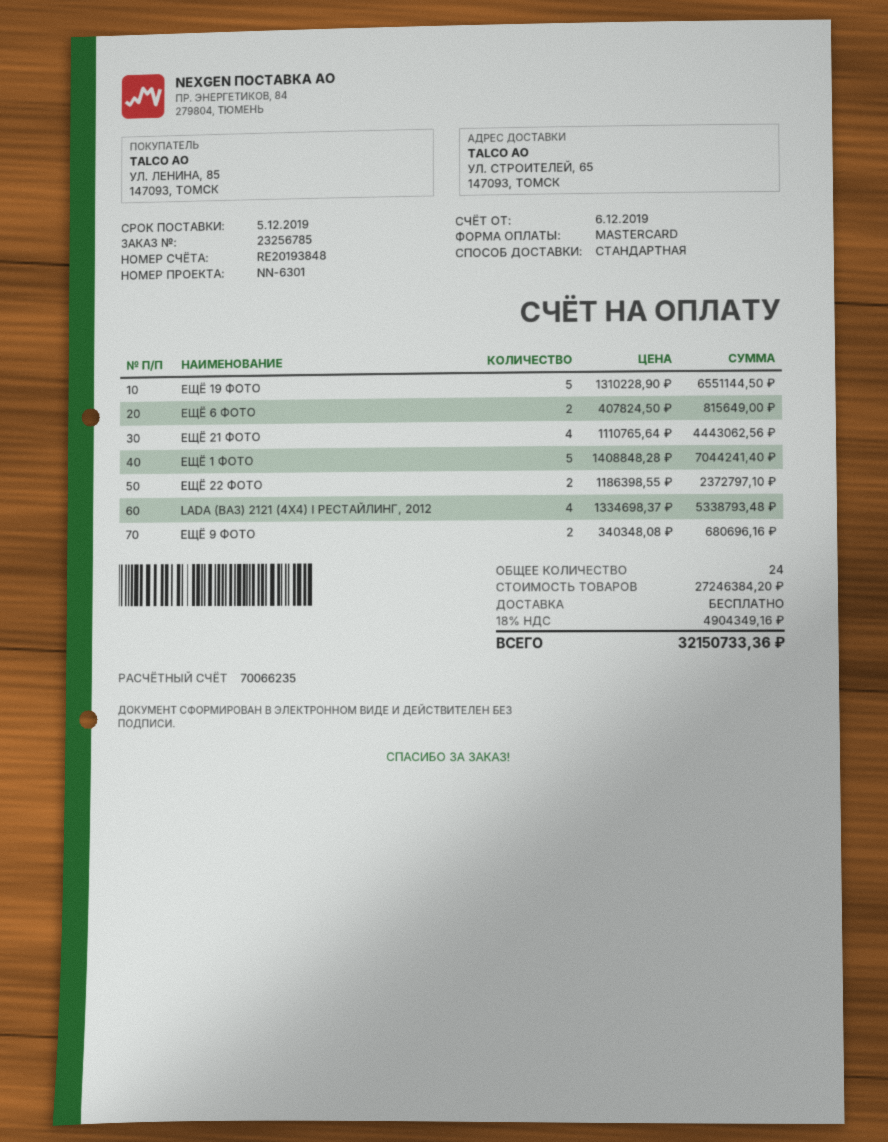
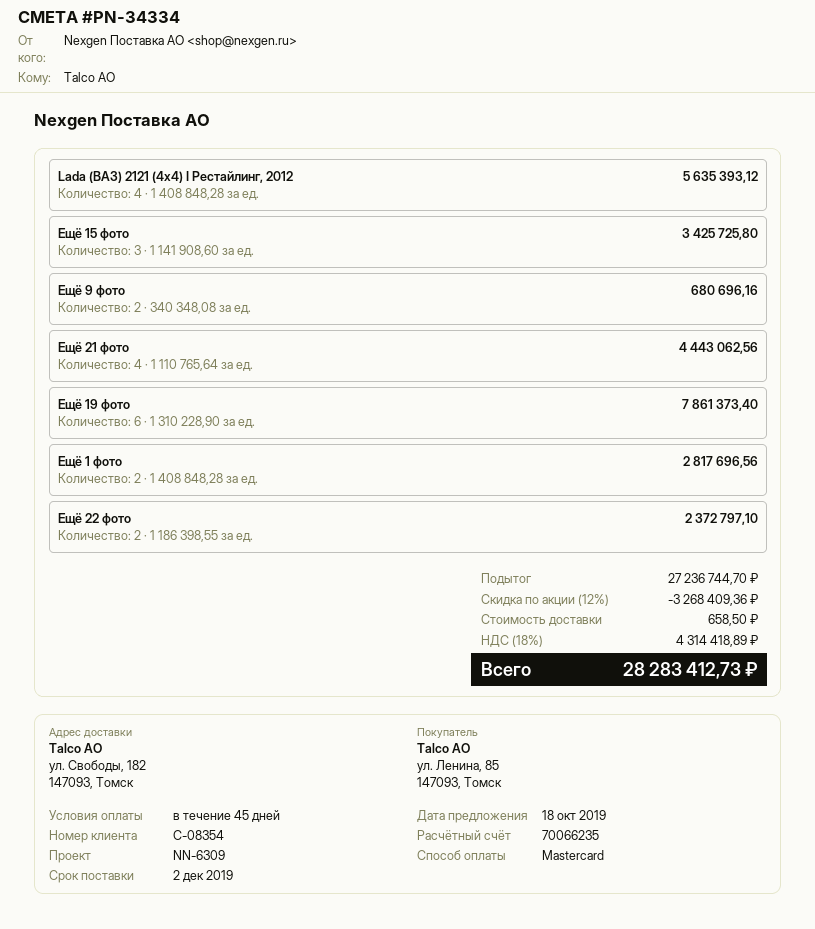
delivery date: 2019-12-05 -> 2019-12-02
reference: NN-6301 -> NN-6309
ship to: УЛ. СТРОИТЕЛЕЙ, 65, 147093, ТОМСК -> ул. Свободы, 182, 147093, Томск
ЕЩЁ 19 ФОТО: 5 x 1310228.90 = 6551144.50 -> 6 x 1310228.90 = 7861373.40
ЕЩЁ 6 ФОТО: 2 x 407824.50 = 815649.00 -> none
ЕЩЁ 1 ФОТО: 5 x 1408848.28 = 7044241.40 -> 2 x 1408848.28 = 2817696.56
LADA (ВАЗ) 2121 (4X4) I РЕСТАЙЛИНГ, 2012: 4 x 1334698.37 = 5338793.48 -> 4 x 1408848.28 = 5635393.12
Ещё 15 фото: none -> 3 x 1141908.60 = 3425725.80
subtotal: 27246384.20 -> 27236744.70
discount: none -> 12% = 3268409.36
shipping: 0.00 -> 658.50
tax: 18% = 4904349.16 -> 18% = 4314418.89
total: 32150733.36 -> 28283412.73

